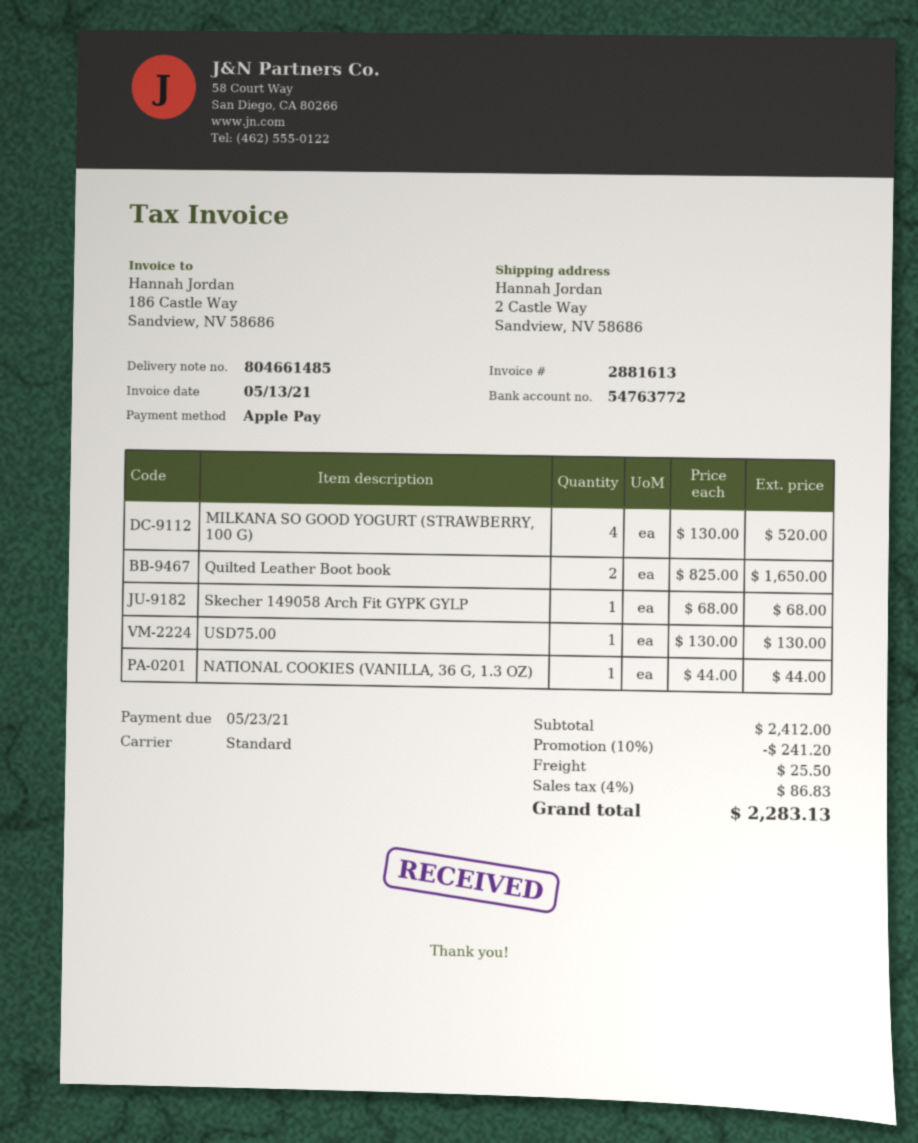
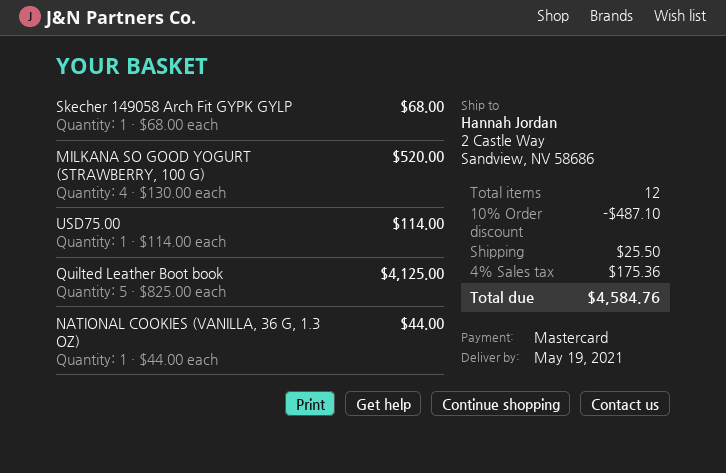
payment method: Apple Pay -> Mastercard
Quilted Leather Boot book: 2 x 825.00 = 1650.00 -> 5 x 825.00 = 4125.00
USD75.00: 1 x 130.00 = 130.00 -> 1 x 114.00 = 114.00
discount: 10% = 241.20 -> 10% = 487.10
tax: 4% = 86.83 -> 4% = 175.36
total: 2283.13 -> 4584.76

